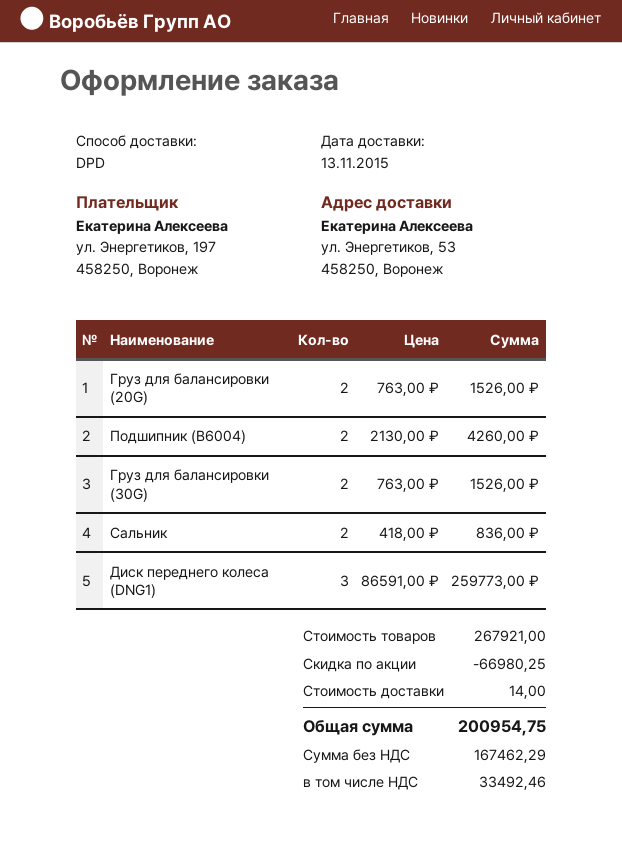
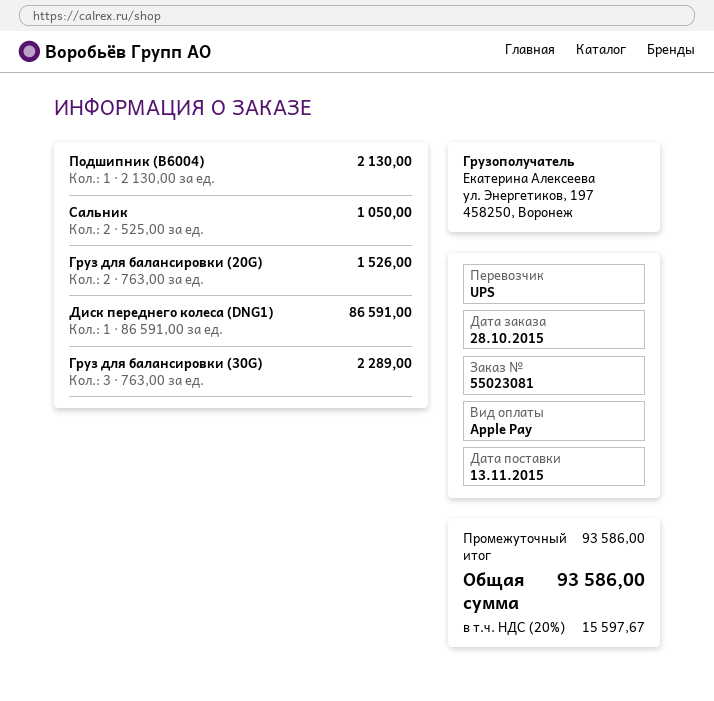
shipping method: DPD -> UPS
ship to: ул. Энергетиков, 53, 458250, Воронеж -> ул. Энергетиков, 197, 458250, Воронеж
Подшипник (B6004): 2 x 2130.00 = 4260.00 -> 1 x 2130.00 = 2130.00
Груз для балансировки (30G): 2 x 763.00 = 1526.00 -> 3 x 763.00 = 2289.00
Сальник: 2 x 418.00 = 836.00 -> 2 x 525.00 = 1050.00
Диск переднего колеса (DNG1): 3 x 86591.00 = 259773.00 -> 1 x 86591.00 = 86591.00
subtotal: 267921.00 -> 93586.00
discount: 66980.25 -> none
shipping: 14.00 -> none
tax: 33492.46 -> 15597.67
total: 200954.75 -> 93586.00

